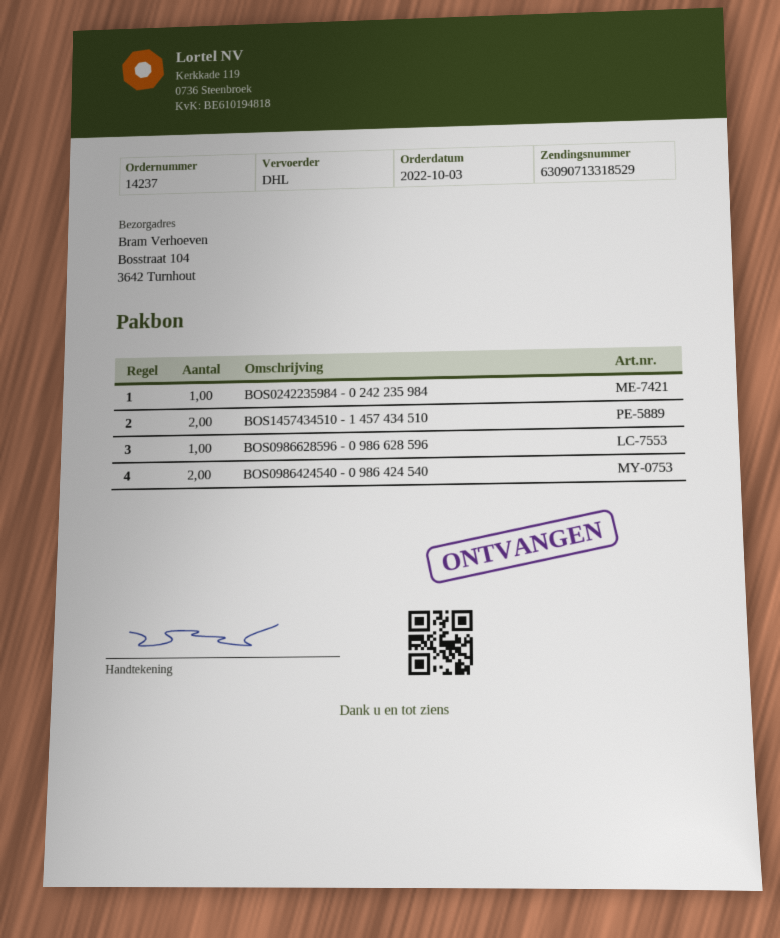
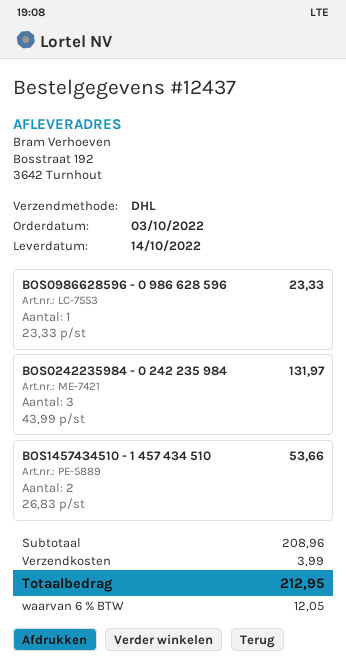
order number: 14237 -> 12437
ship to: Bosstraat 104, 3642 Turnhout -> Bosstraat 192, 3642 Turnhout
BOS0242235984 - 0 242 235 984: 1 -> 3
BOS0986424540 - 0 986 424 540: 2 -> none

